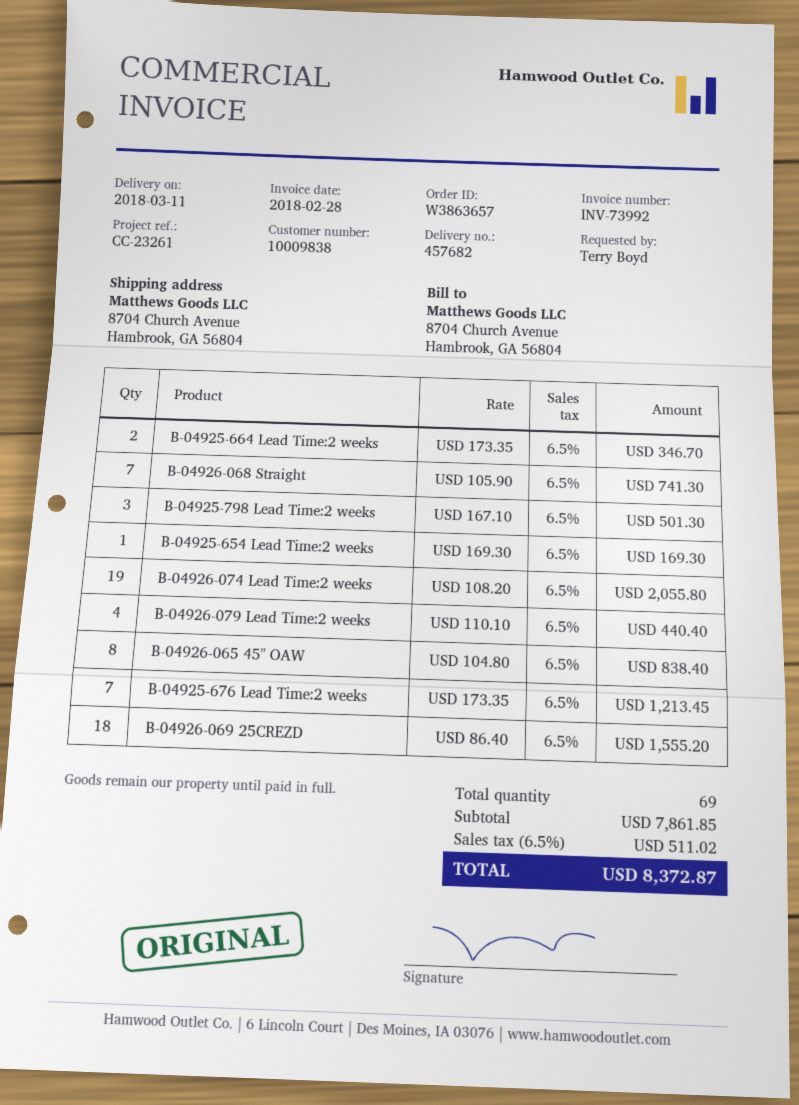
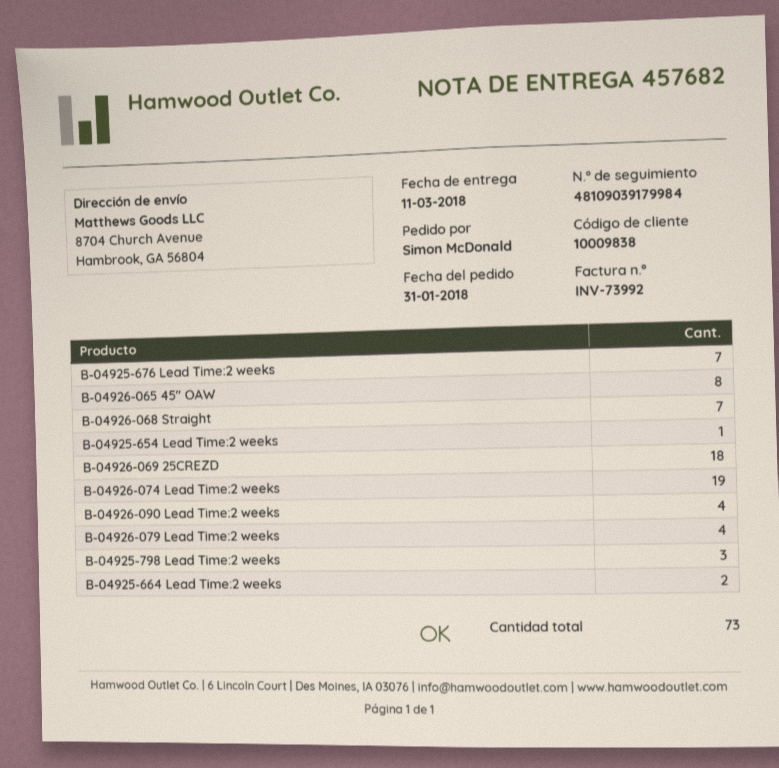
ordered by: Terry Boyd -> Simon McDonald
B-04926-090 Lead Time:2 weeks: none -> 4
total quantity: 69 -> 73

